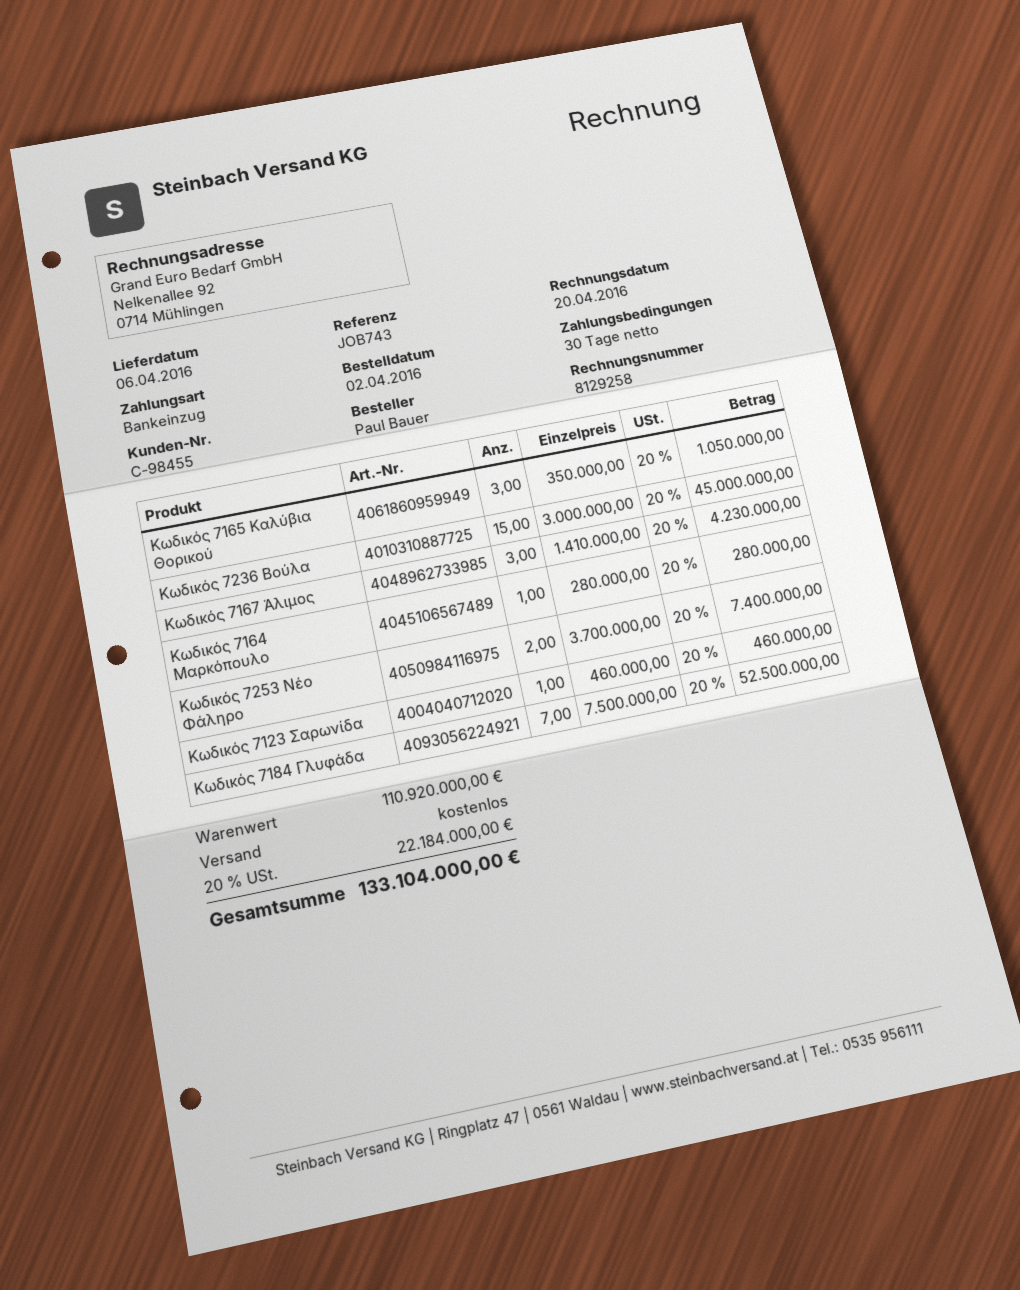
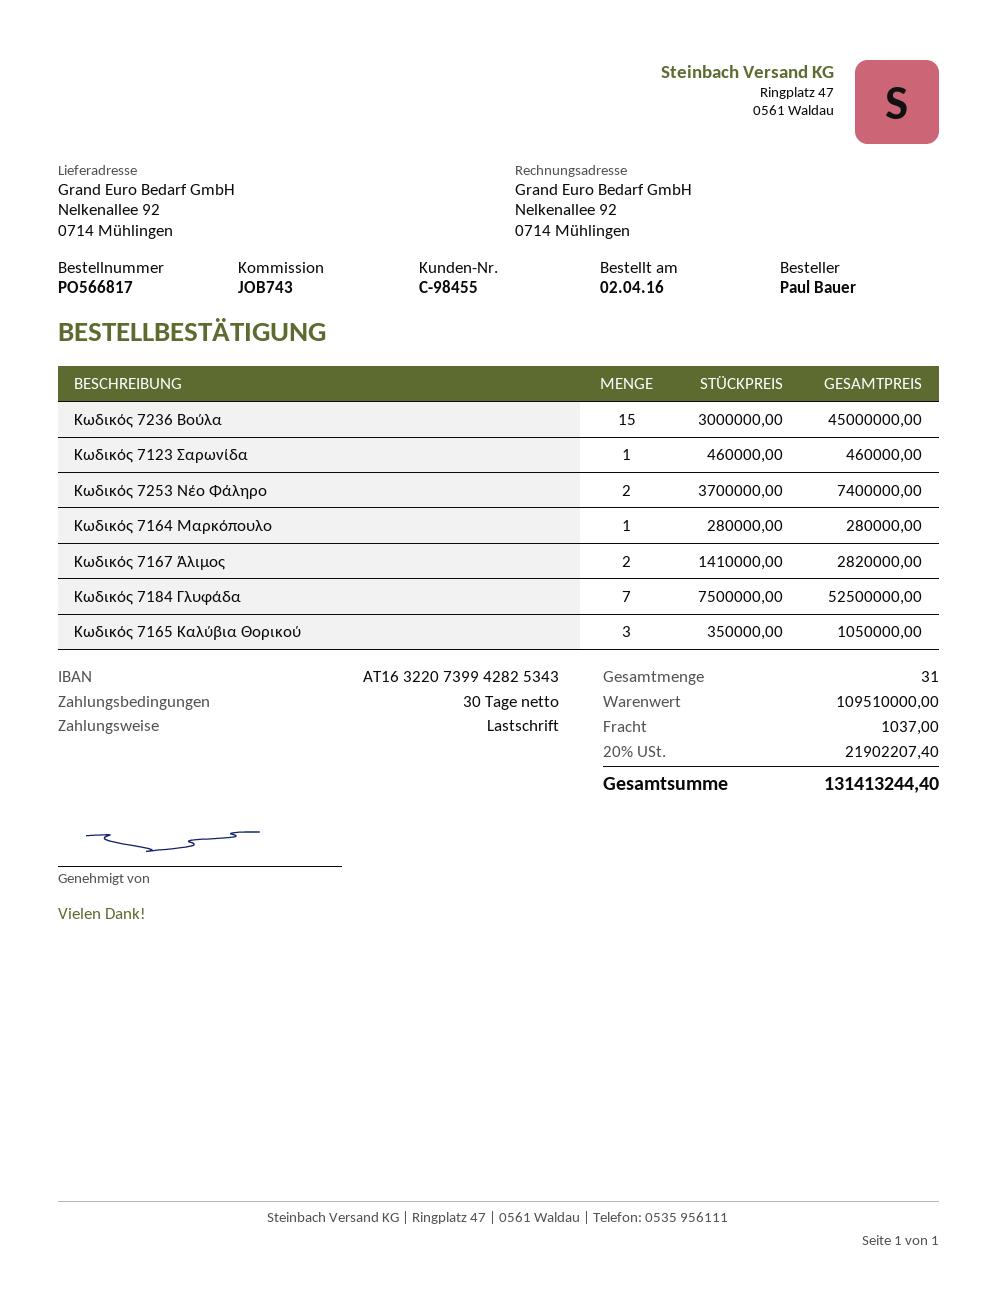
Κωδικός 7167 Άλιμος: 3 x 1410000.00 = 4230000.00 -> 2 x 1410000.00 = 2820000.00
subtotal: 110920000.00 -> 109510000.00
shipping: 0.00 -> 1037.00
tax: 20% = 22184000.00 -> 20% = 21902207.40
total: 133104000.00 -> 131413244.40

